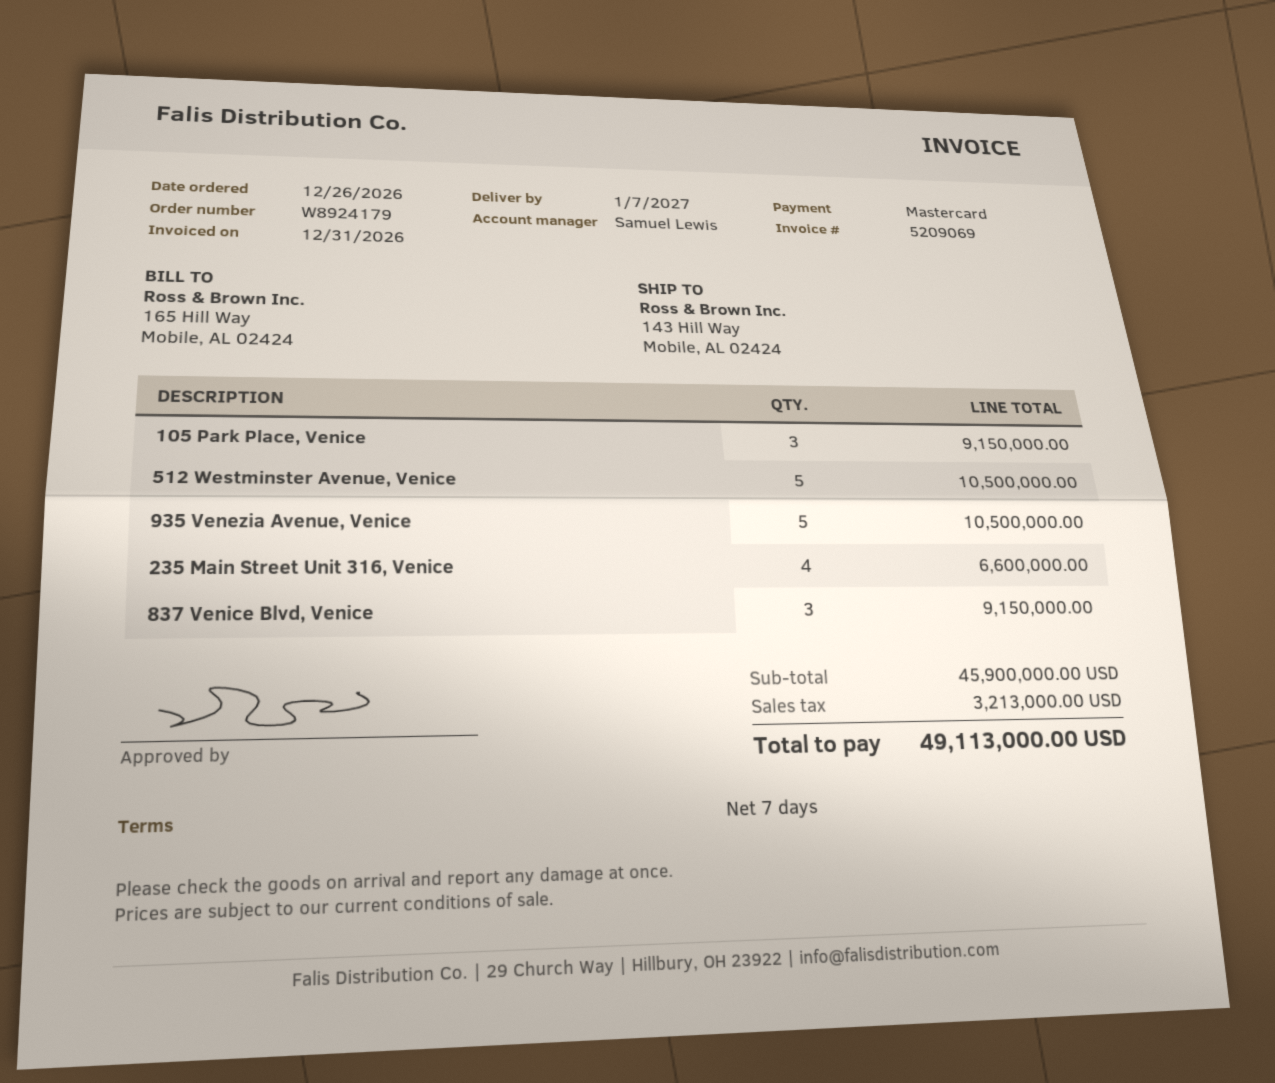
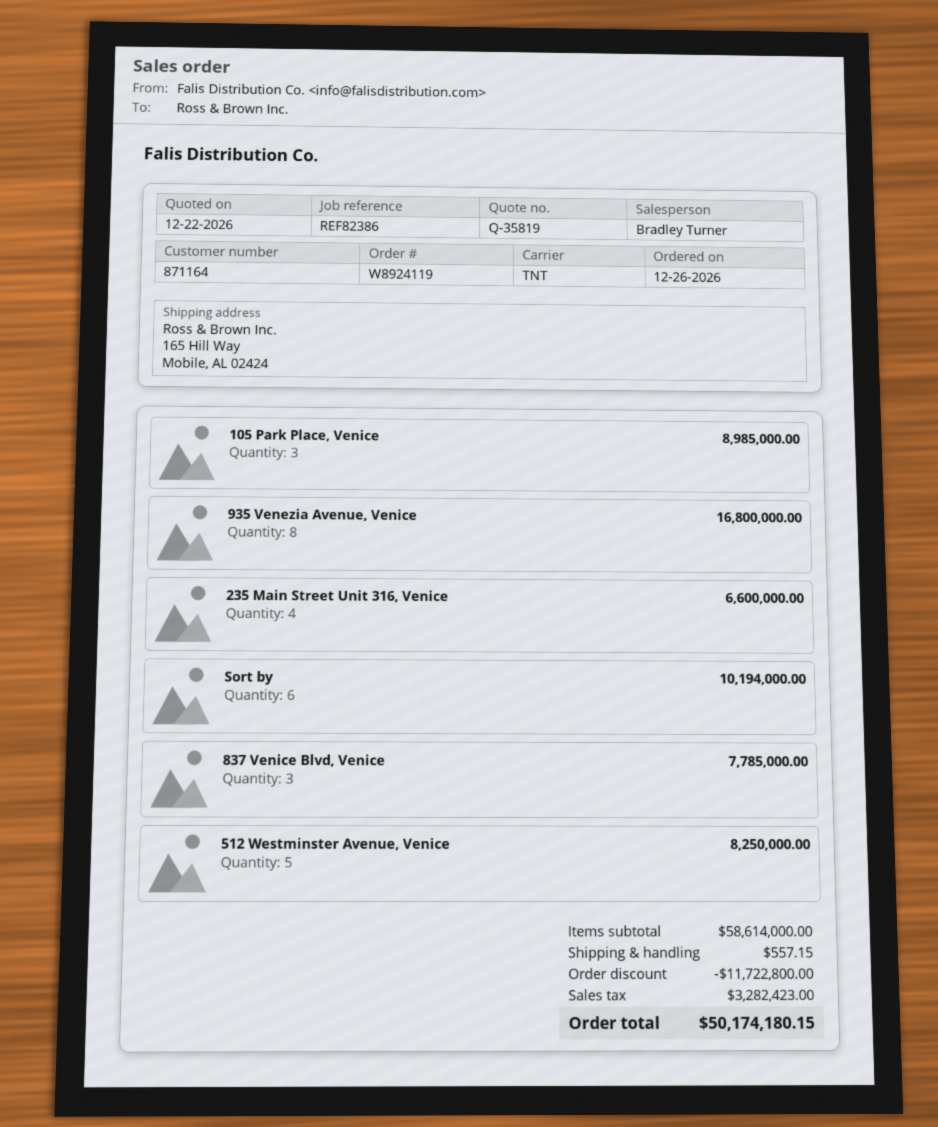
order number: W8924179 -> W8924119
sales rep: Samuel Lewis -> Bradley Turner
ship to: 143 Hill Way, Mobile, AL 02424 -> 165 Hill Way, Mobile, AL 02424
105 Park Place, Venice: 3 for 9150000.00 -> 3 for 8985000.00
512 Westminster Avenue, Venice: 5 for 10500000.00 -> 5 for 8250000.00
935 Venezia Avenue, Venice: 5 for 10500000.00 -> 8 for 16800000.00
837 Venice Blvd, Venice: 3 for 9150000.00 -> 3 for 7785000.00
Sort by: none -> 6 for 10194000.00
subtotal: 45900000.00 -> 58614000.00
discount: none -> 11722800.00
shipping: none -> 557.15
tax: 3213000.00 -> 3282423.00
total: 49113000.00 -> 50174180.15

